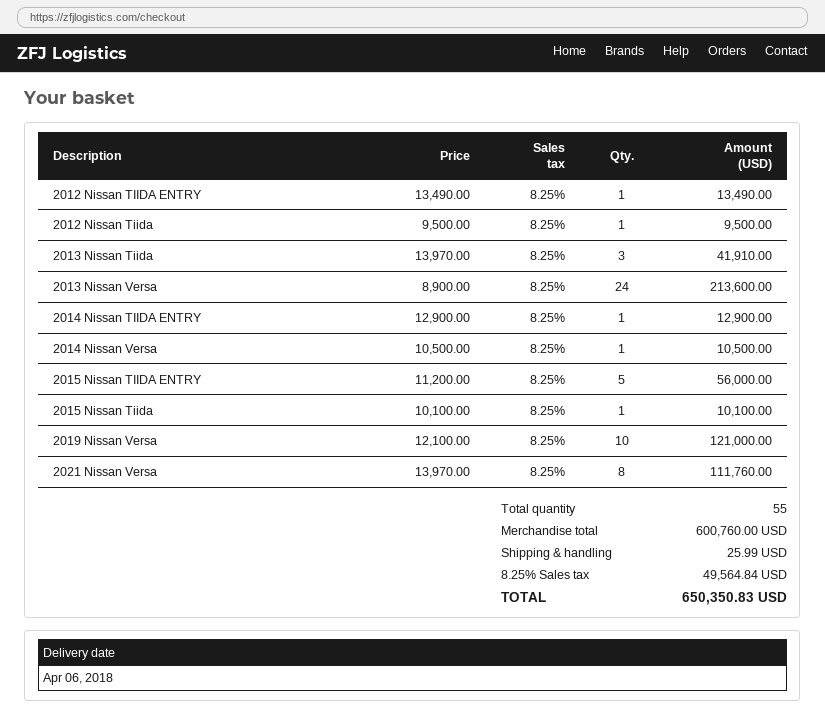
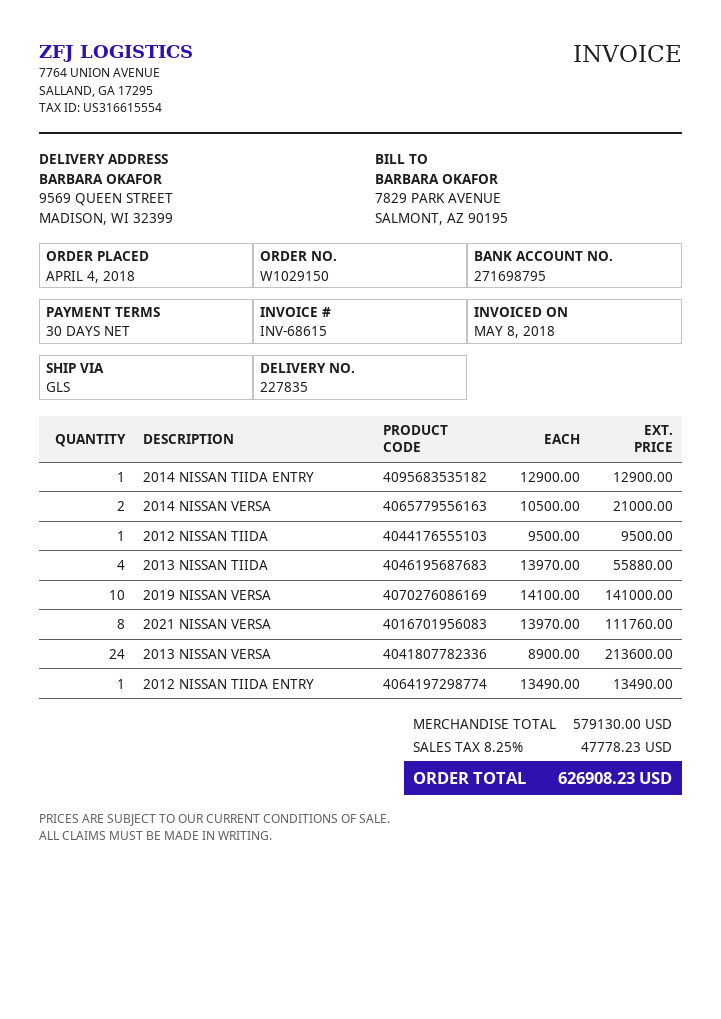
2013 Nissan Tiida: 3 x 13970.00 = 41910.00 -> 4 x 13970.00 = 55880.00
2014 Nissan Versa: 1 x 10500.00 = 10500.00 -> 2 x 10500.00 = 21000.00
2015 Nissan TIIDA ENTRY: 5 x 11200.00 = 56000.00 -> none
2015 Nissan Tiida: 1 x 10100.00 = 10100.00 -> none
2019 Nissan Versa: 10 x 12100.00 = 121000.00 -> 10 x 14100.00 = 141000.00
subtotal: 600760.00 -> 579130.00
shipping: 25.99 -> none
tax: 8.25% = 49564.84 -> 8.25% = 47778.23
total: 650350.83 -> 626908.23

